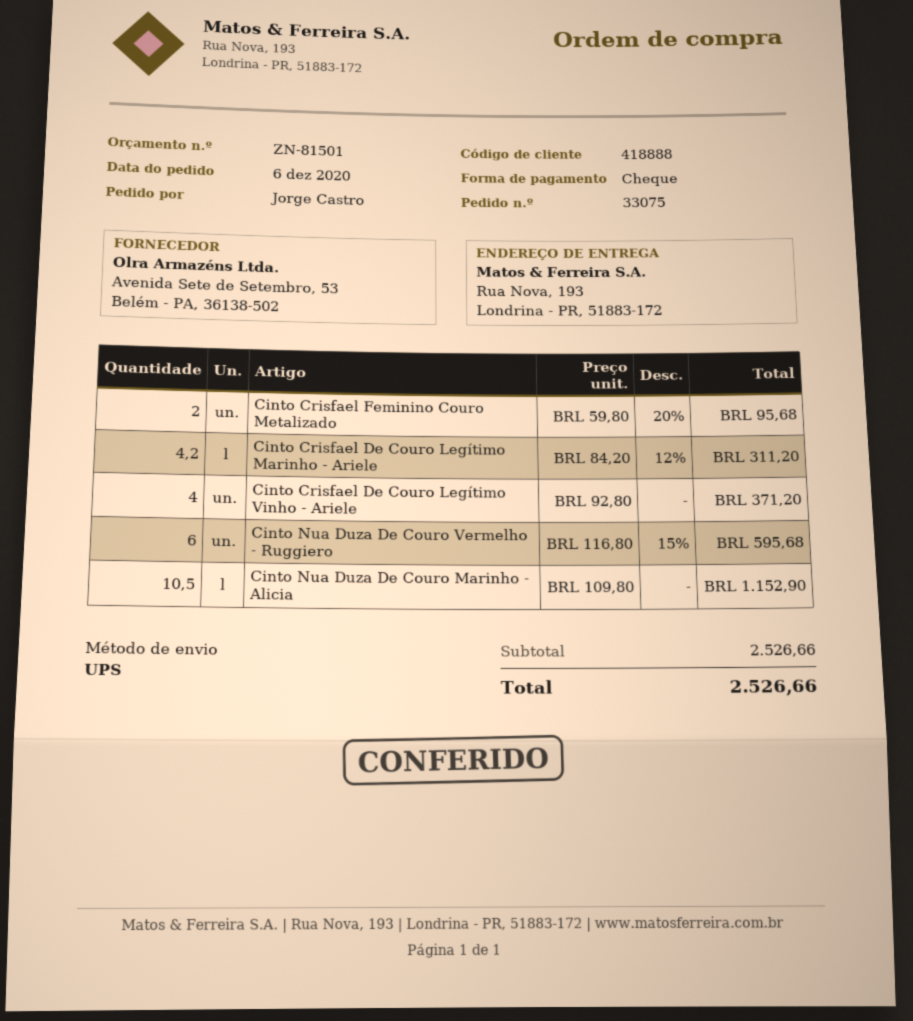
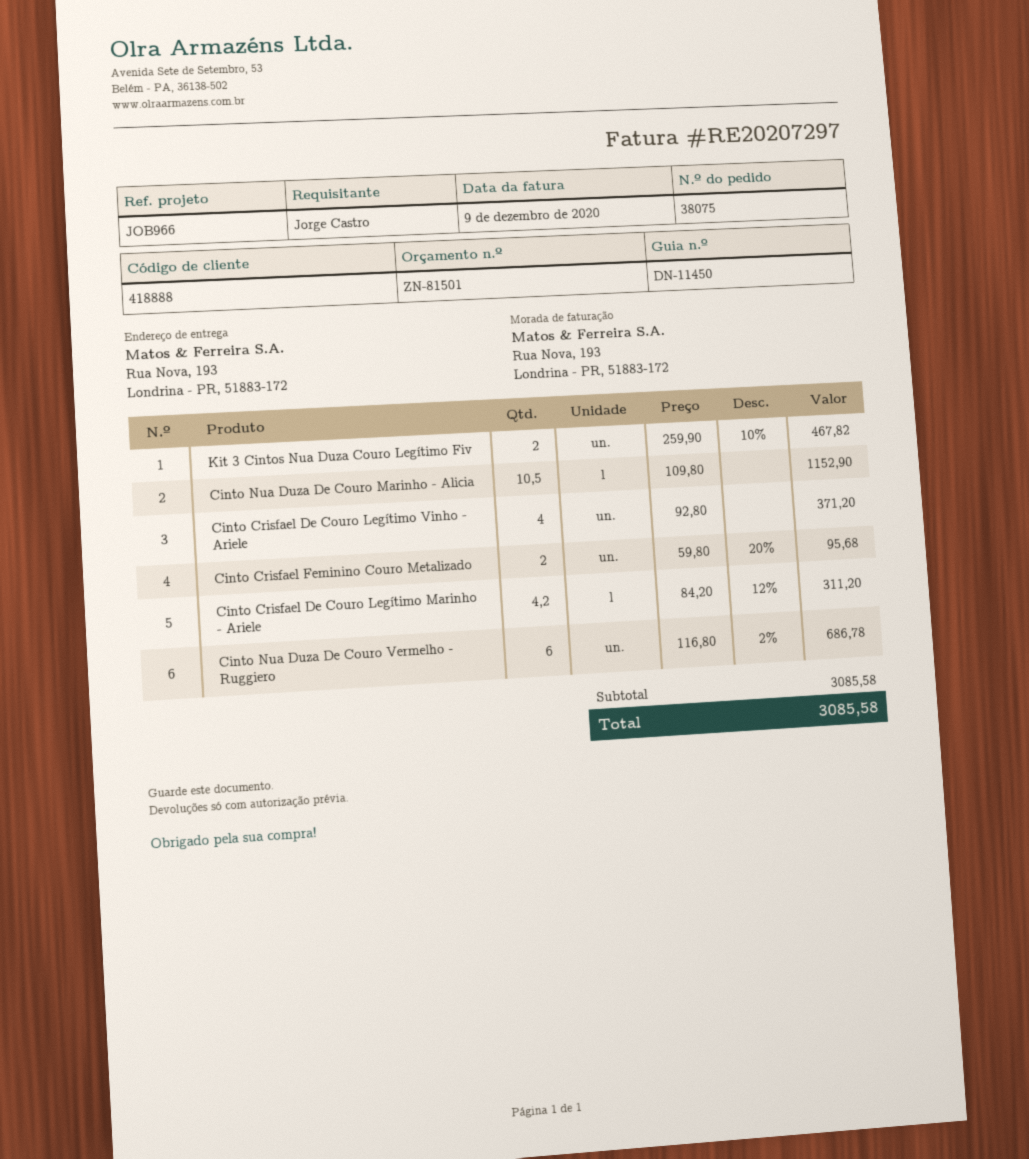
order number: 33075 -> 38075
Cinto Nua Duza De Couro Vermelho - Ruggiero: 6 x 116.80 - 15% = 595.68 -> 6 x 116.80 - 2% = 686.78
Kit 3 Cintos Nua Duza Couro Legítimo Fiv: none -> 2 x 259.90 - 10% = 467.82
subtotal: 2526.66 -> 3085.58
total: 2526.66 -> 3085.58

